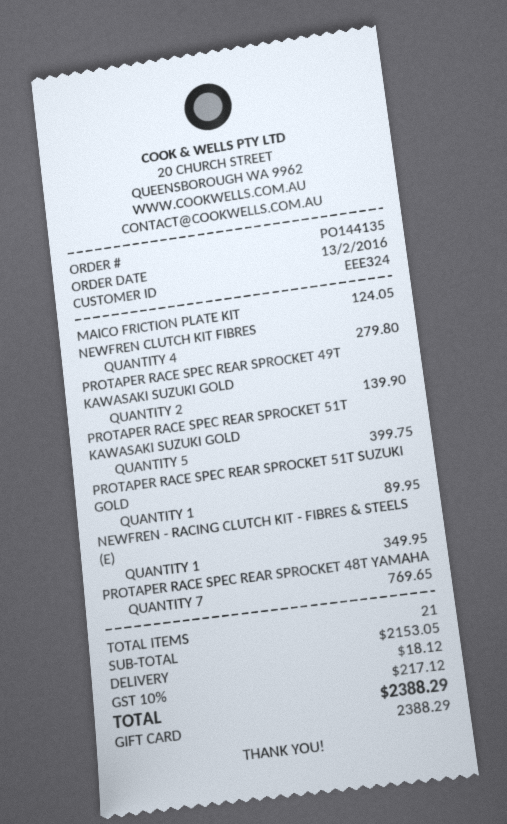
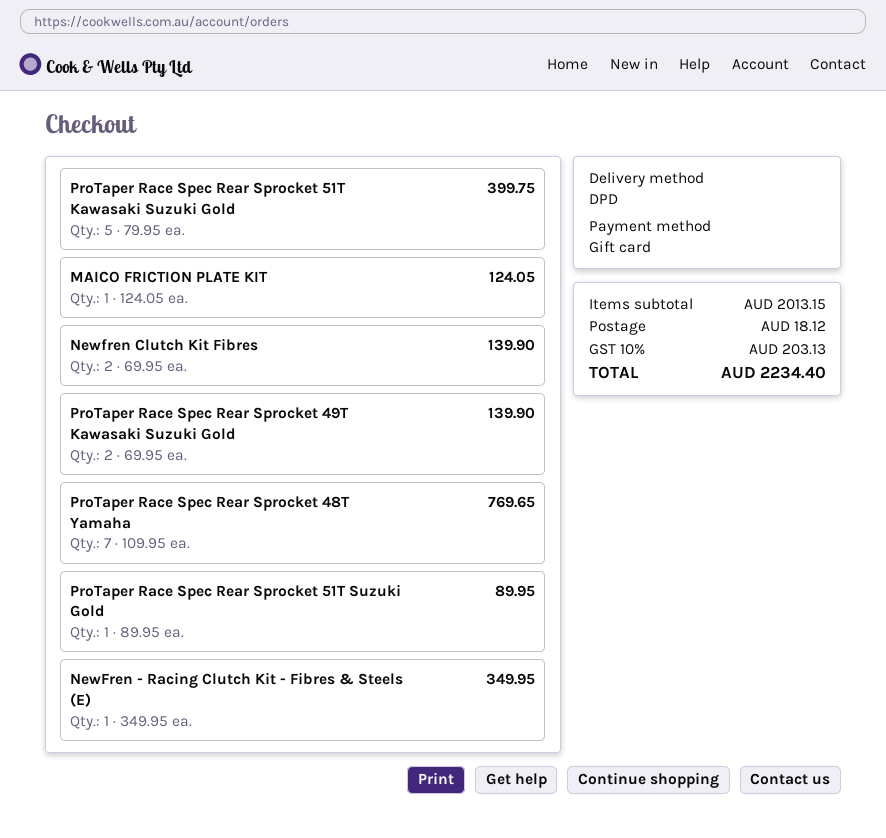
NEWFREN CLUTCH KIT FIBRES: 4 for 279.80 -> 2 for 139.90
subtotal: 2153.05 -> 2013.15
tax: 10% = 217.12 -> 10% = 203.13
total: 2388.29 -> 2234.40

